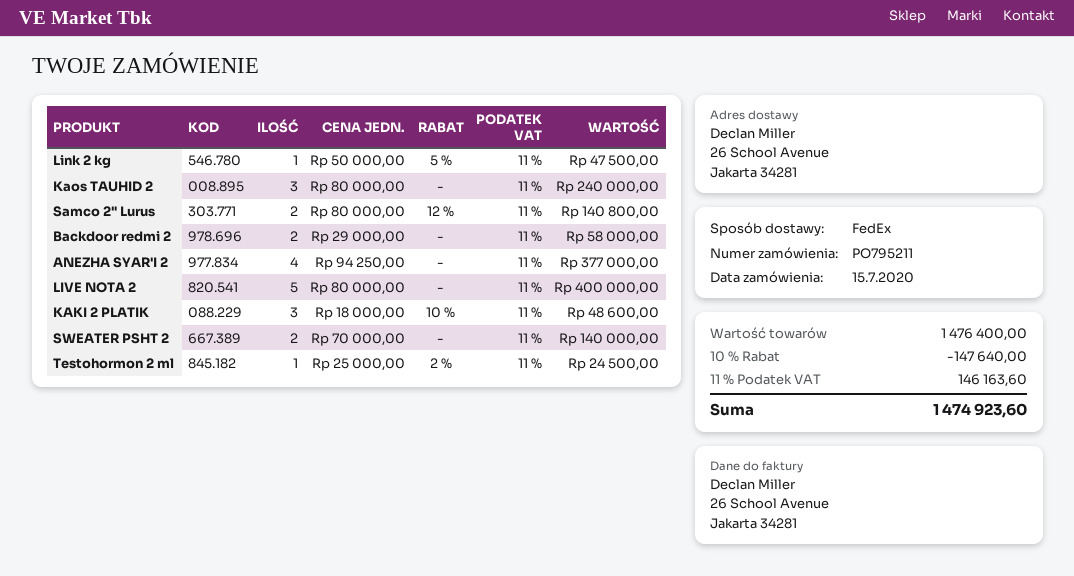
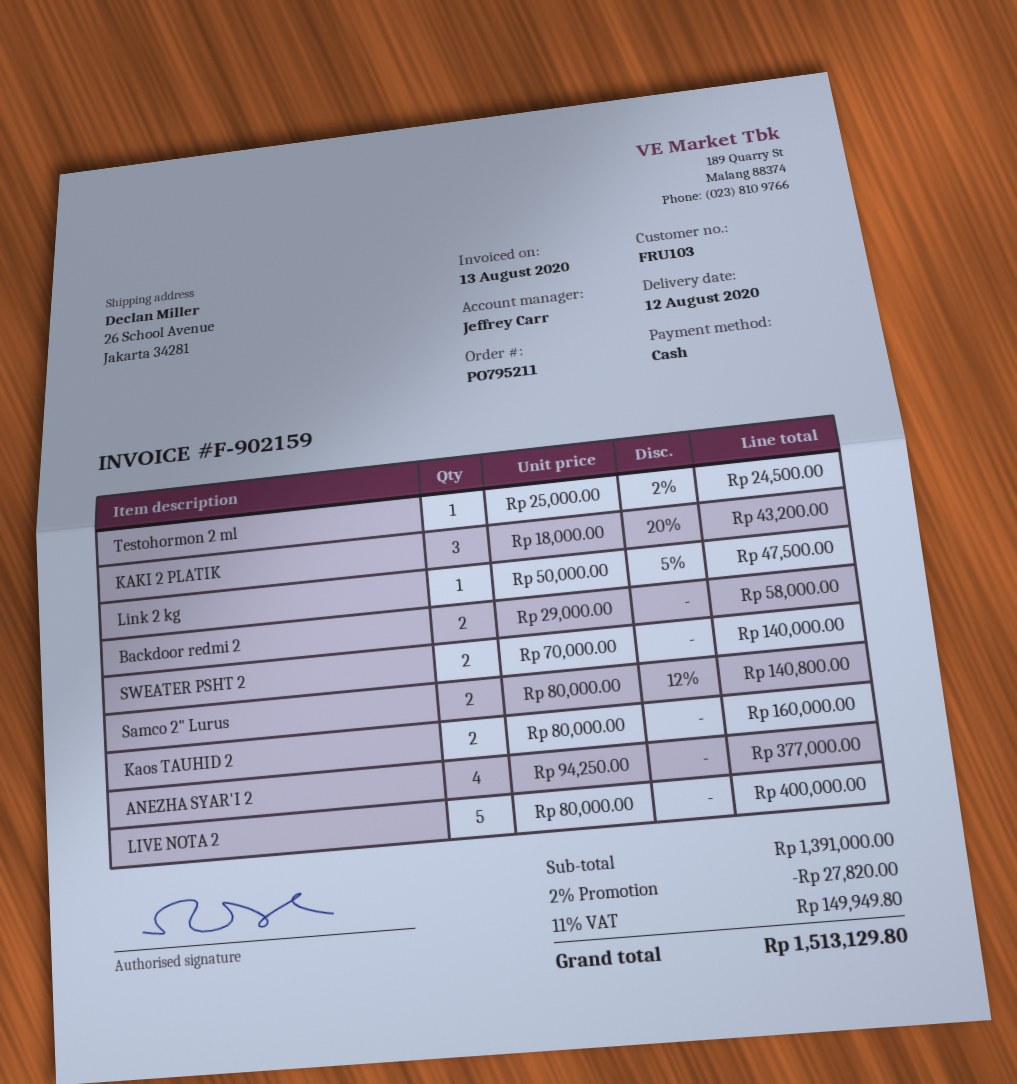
Kaos TAUHID 2: 3 x 80000.00 = 240000.00 -> 2 x 80000.00 = 160000.00
KAKI 2 PLATIK: 3 x 18000.00 - 10% = 48600.00 -> 3 x 18000.00 - 20% = 43200.00
subtotal: 1476400.00 -> 1391000.00
discount: 10% = 147640.00 -> 2% = 27820.00
tax: 11% = 146163.60 -> 11% = 149949.80
total: 1474923.60 -> 1513129.80

